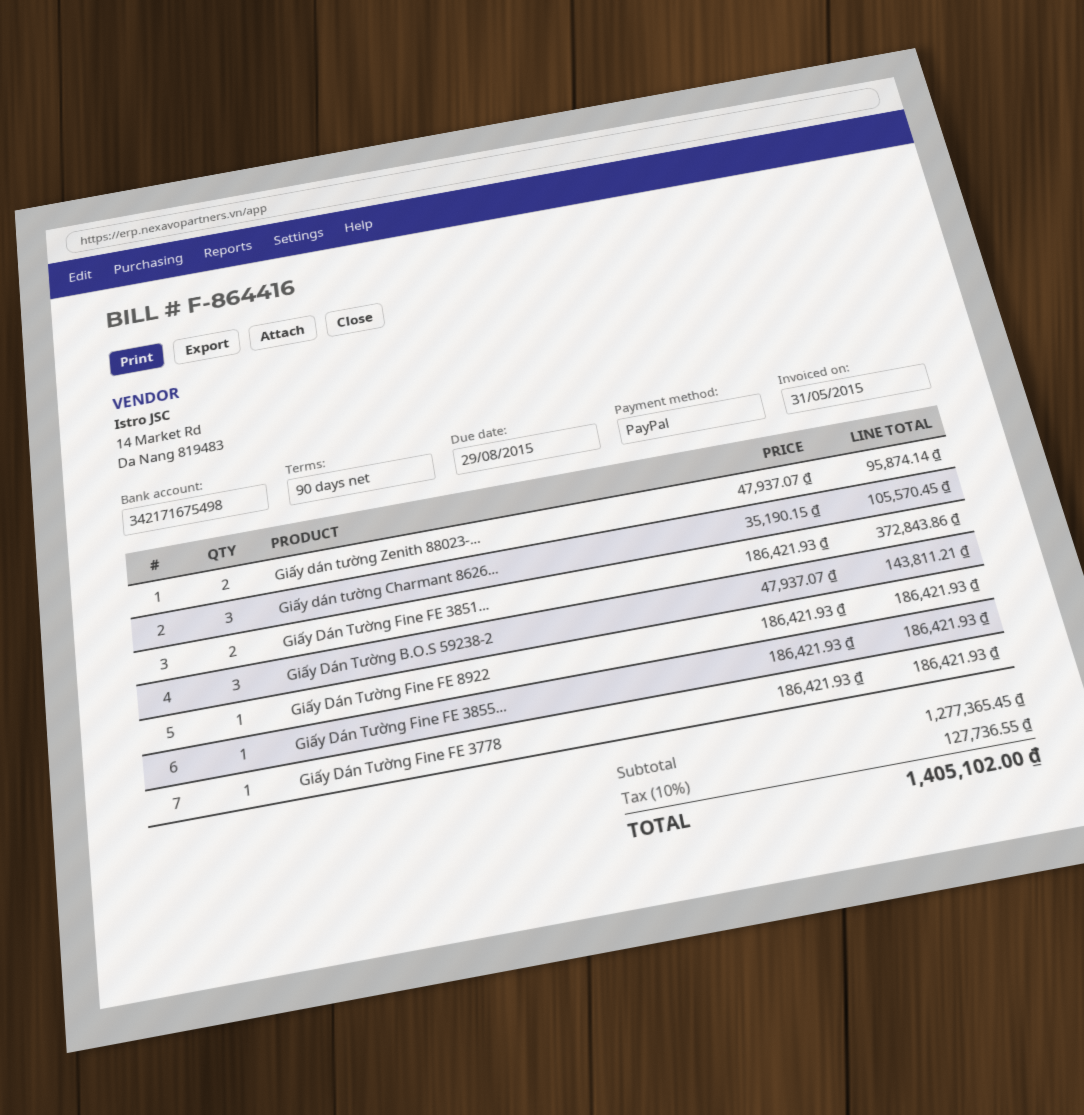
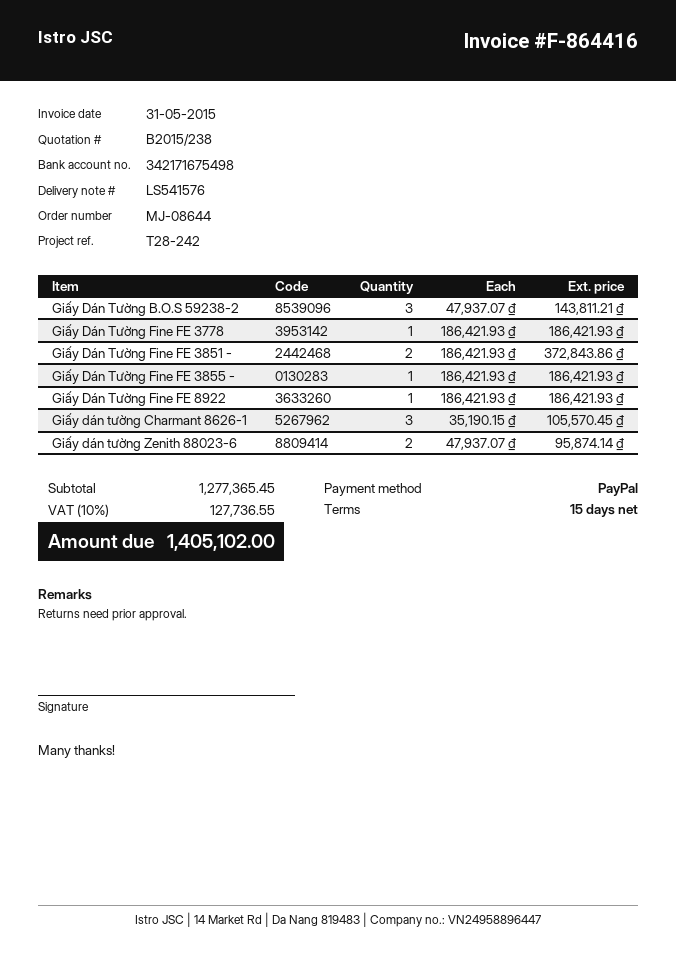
payment terms: 90 days -> 15 days

